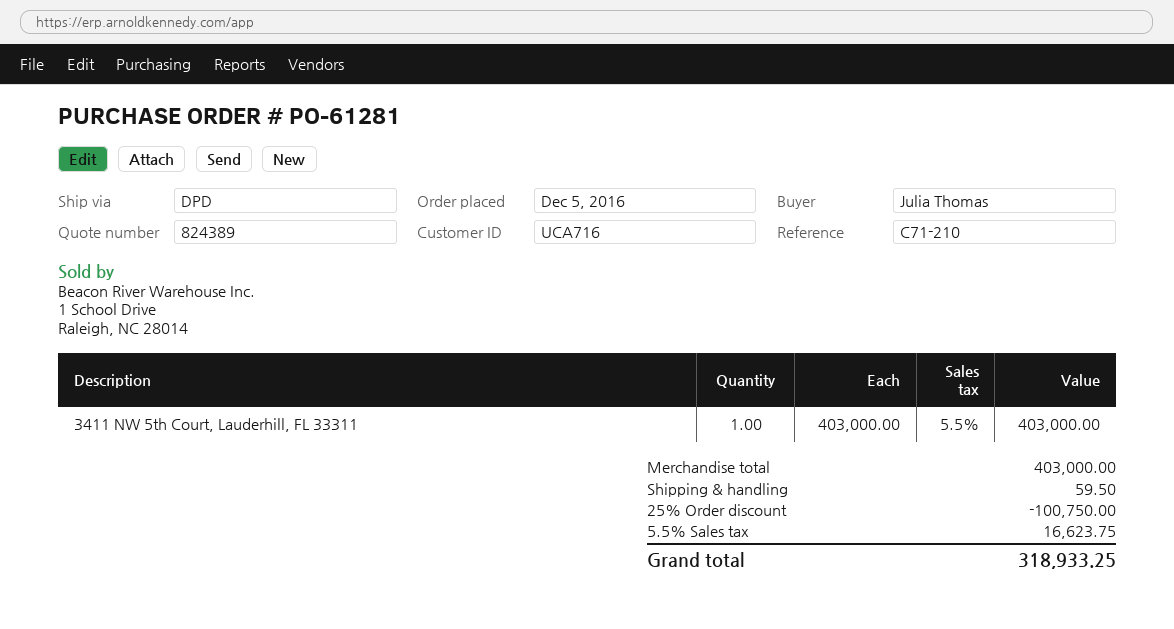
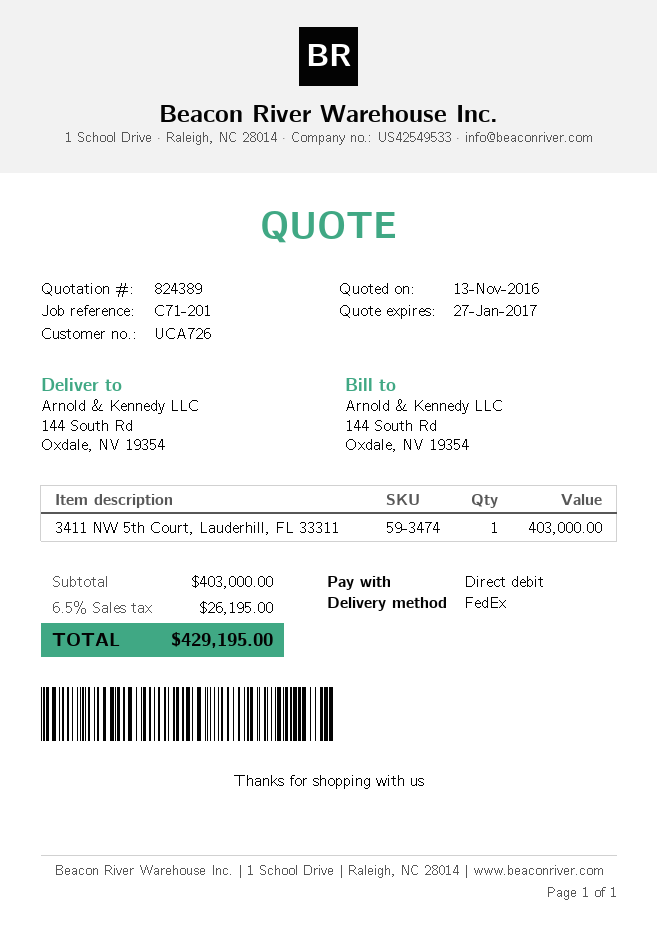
customer number: UCA716 -> UCA726
reference: C71-210 -> C71-201
shipping method: DPD -> FedEx
discount: 25% = 100750.00 -> none
shipping: 59.50 -> none
tax: 5.5% = 16623.75 -> 6.5% = 26195.00
total: 318933.25 -> 429195.00

